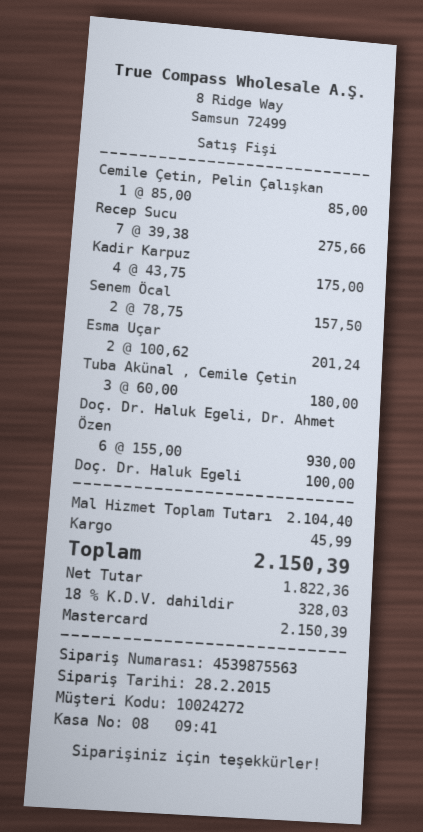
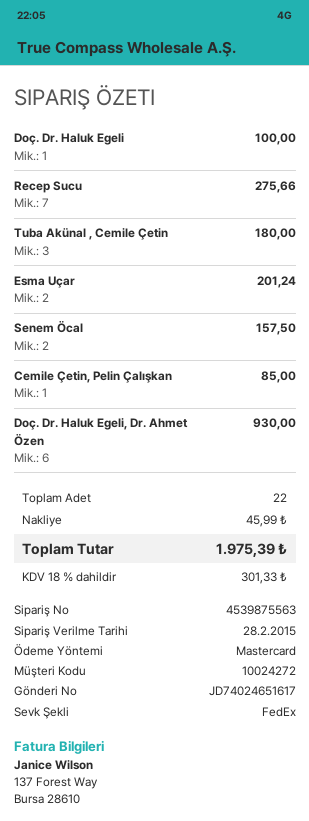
Kadir Karpuz: 4 for 175.00 -> none
tax: 18% = 328.03 -> 18% = 301.33
total: 2150.39 -> 1975.39

